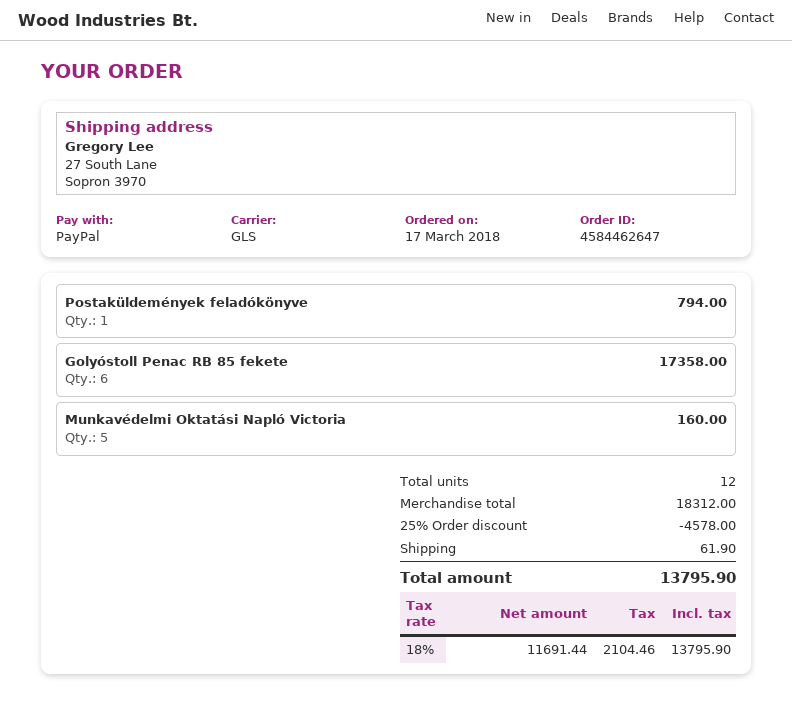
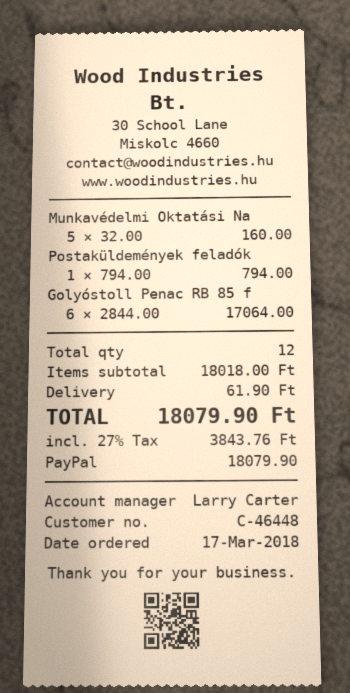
Golyóstoll Penac RB 85 fekete: 6 for 17358.00 -> 6 for 17064.00
subtotal: 18312.00 -> 18018.00
discount: 25% = 4578.00 -> none
tax: 18% = 2104.46 -> 27% = 3843.76
total: 13795.90 -> 18079.90

